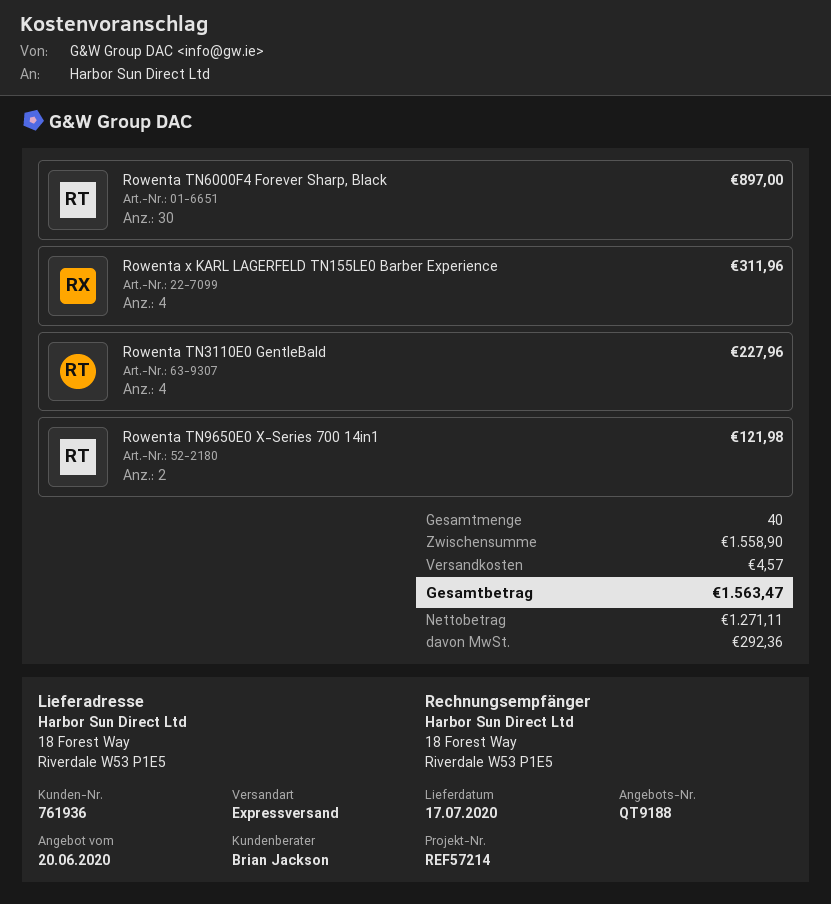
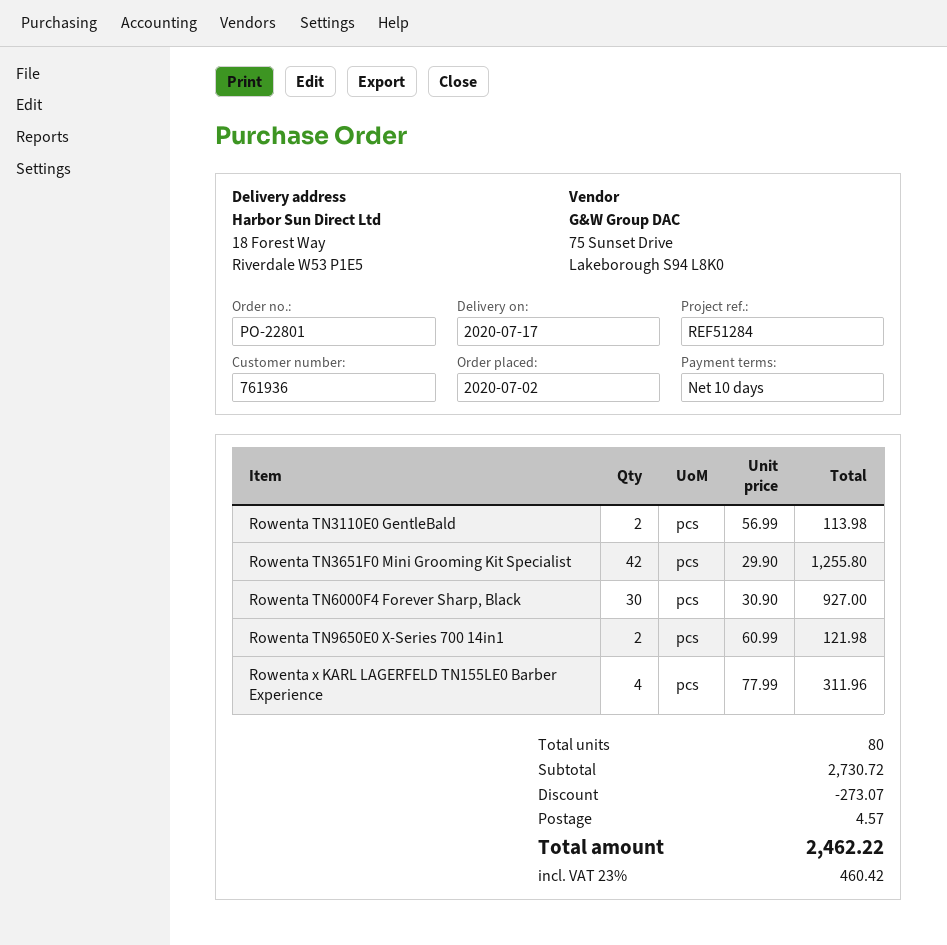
reference: REF57214 -> REF51284
Rowenta TN6000F4 Forever Sharp, Black: 30 for 897.00 -> 30 for 927.00
Rowenta TN3110E0 GentleBald: 4 for 227.96 -> 2 for 113.98
Rowenta TN3651F0 Mini Grooming Kit Specialist: none -> 42 for 1255.80
total quantity: 40 -> 80
subtotal: 1558.90 -> 2730.72
discount: none -> 273.07
tax: 292.36 -> 460.42
total: 1563.47 -> 2462.22

